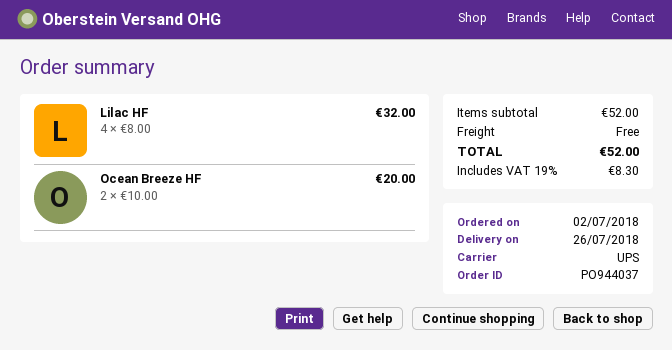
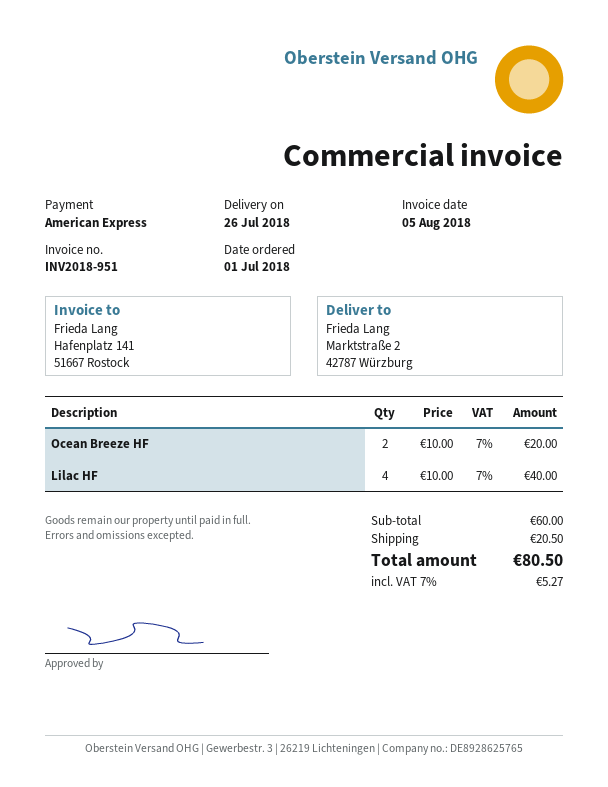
order date: 2018-07-02 -> 2018-07-01
Lilac HF: 4 x 8.00 = 32.00 -> 4 x 10.00 = 40.00
subtotal: 52.00 -> 60.00
shipping: 0.00 -> 20.50
tax: 19% = 8.30 -> 7% = 5.27
total: 52.00 -> 80.50

